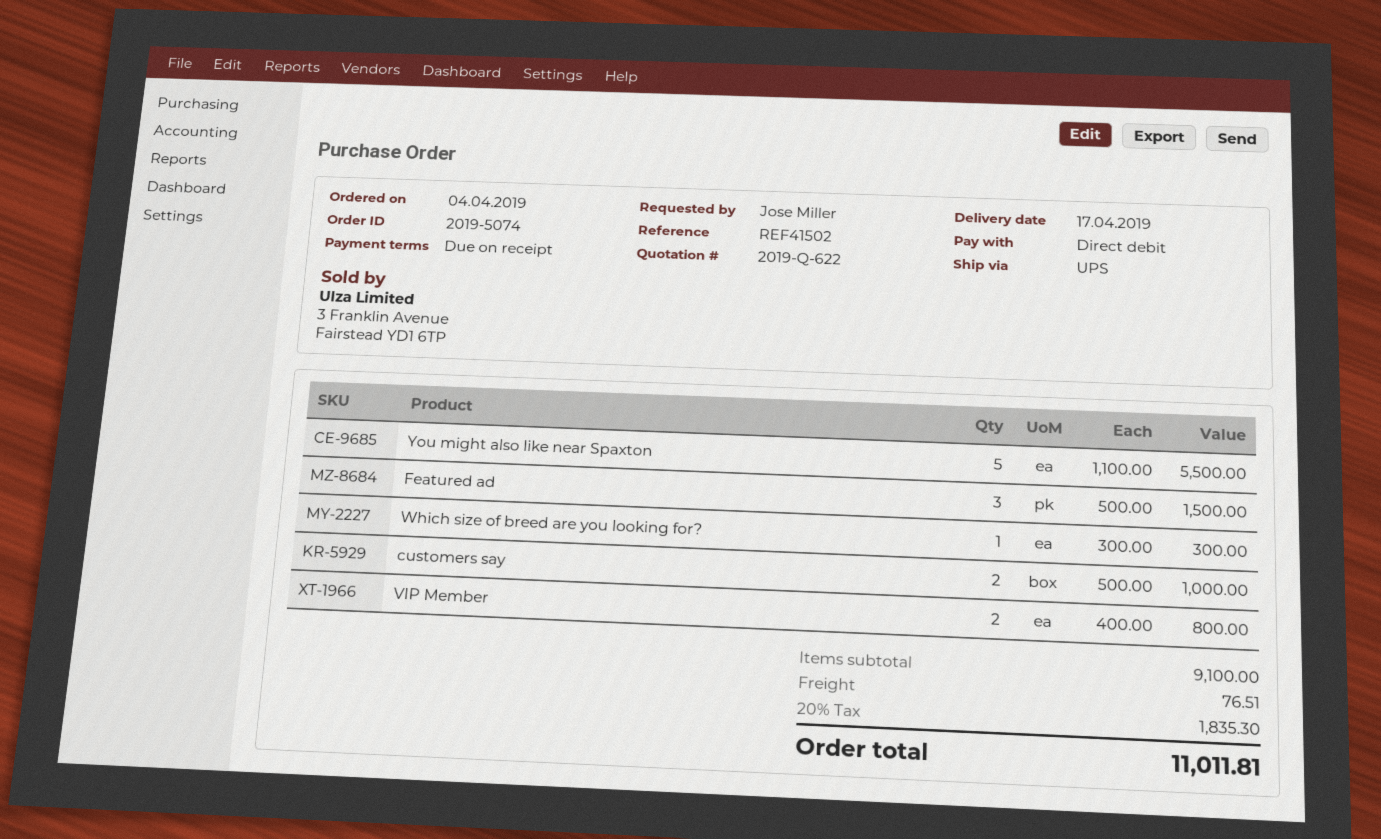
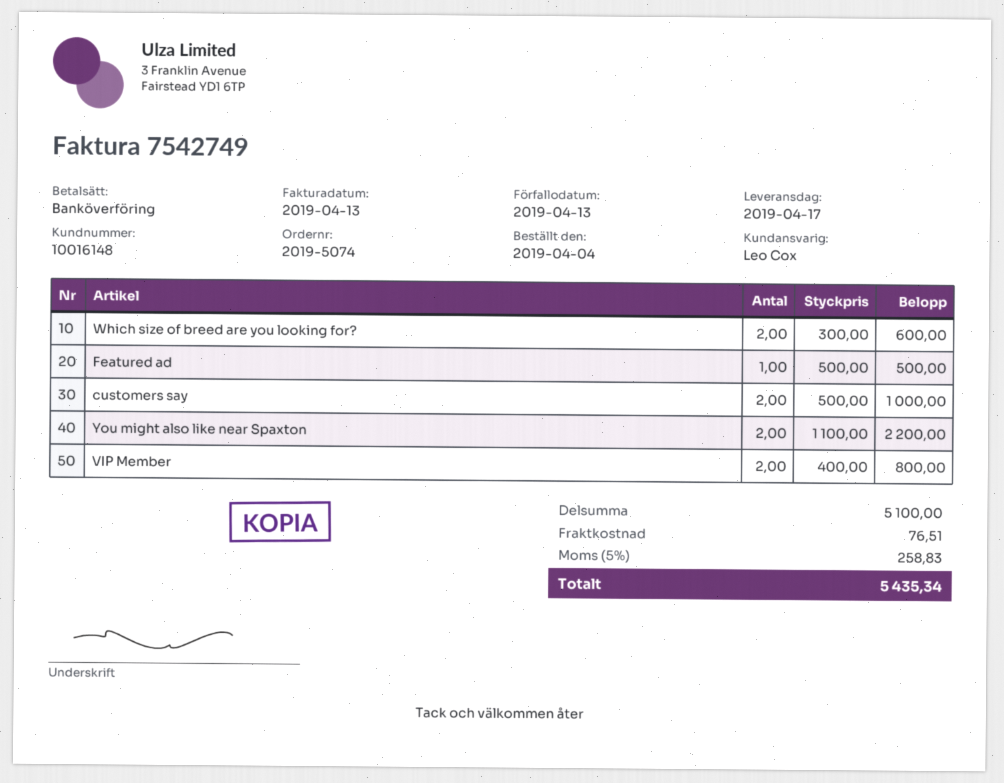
payment method: direct debit -> bank transfer
You might also like near Spaxton: 5 x 1100.00 = 5500.00 -> 2 x 1100.00 = 2200.00
Featured ad: 3 x 500.00 = 1500.00 -> 1 x 500.00 = 500.00
Which size of breed are you looking for?: 1 x 300.00 = 300.00 -> 2 x 300.00 = 600.00
subtotal: 9100.00 -> 5100.00
tax: 20% = 1835.30 -> 5% = 258.83
total: 11011.81 -> 5435.34

